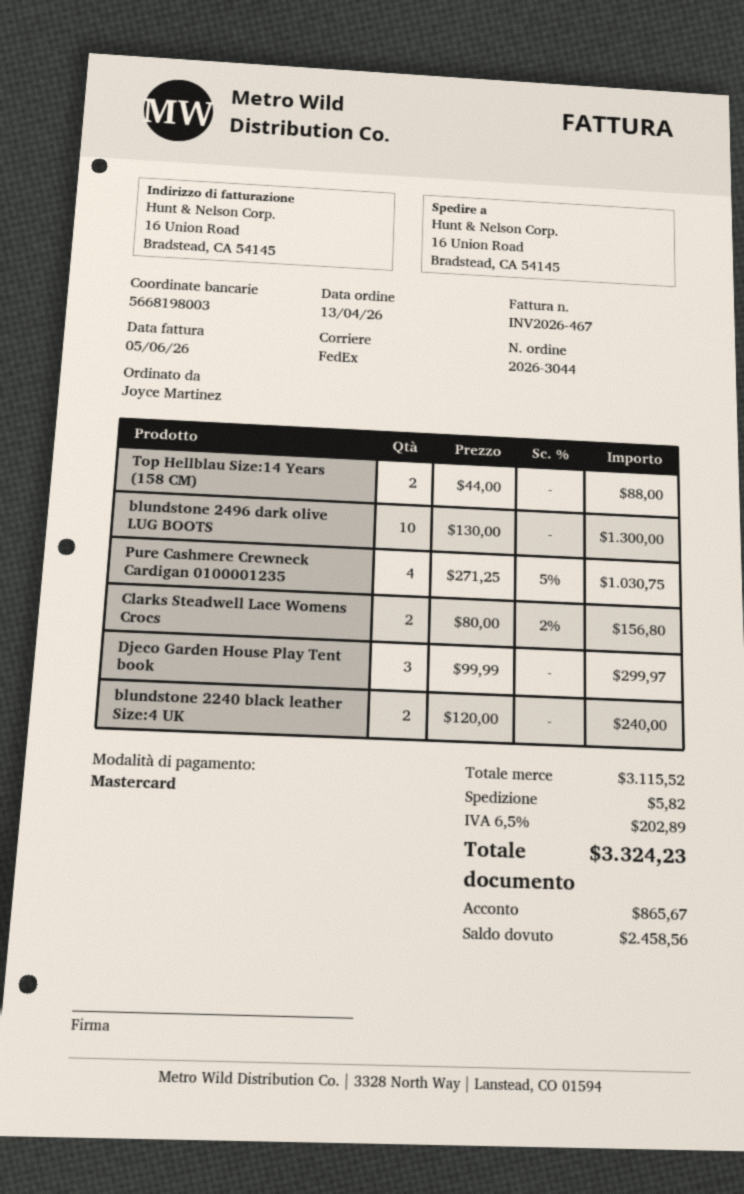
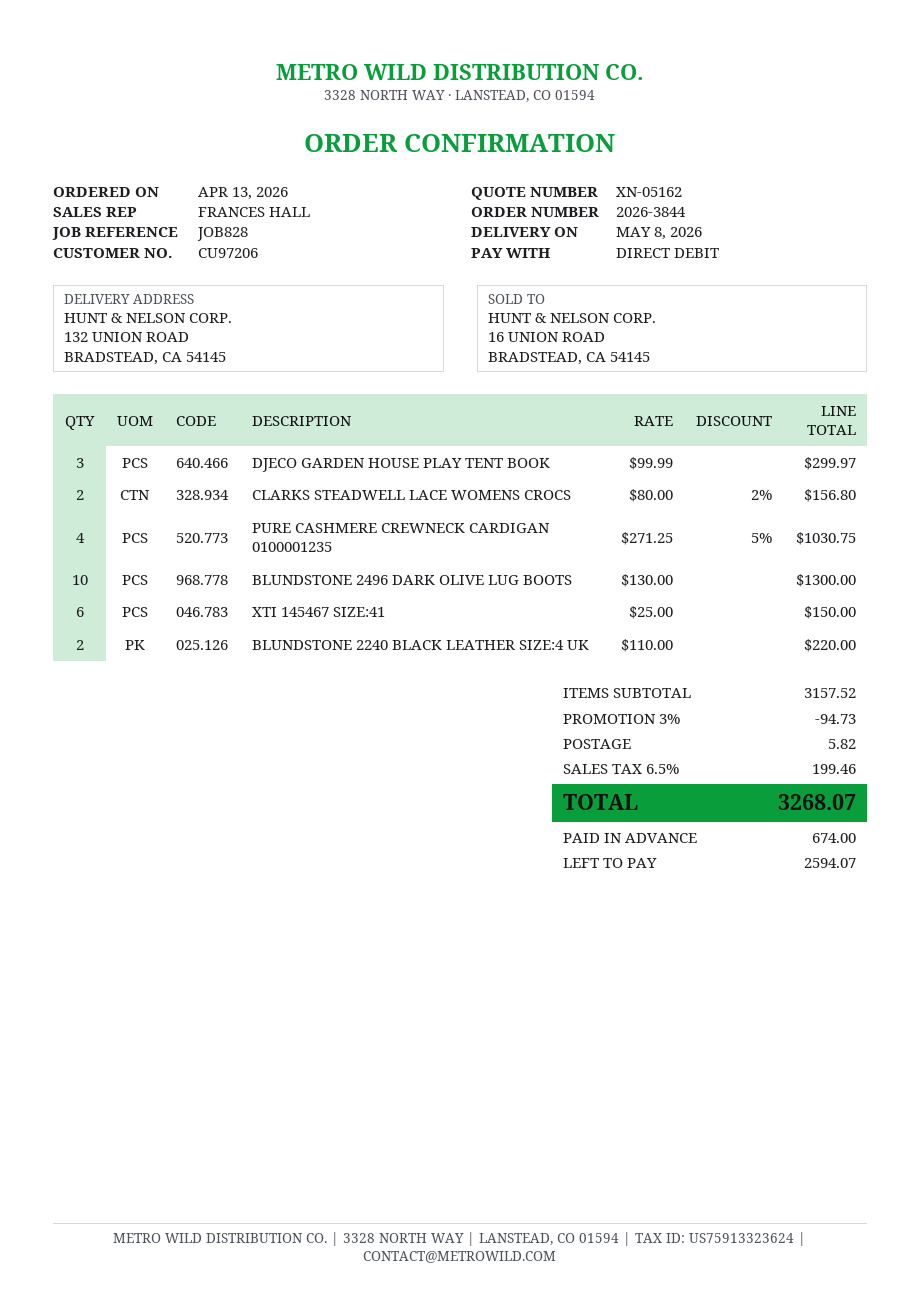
order number: 2026-3044 -> 2026-3844
payment method: Mastercard -> direct debit
ship to: 16 Union Road, Bradstead, CA 54145 -> 132 UNION ROAD, BRADSTEAD, CA 54145
Top Hellblau Size:14 Years (158 CM): 2 x 44.00 = 88.00 -> none
blundstone 2240 black leather Size:4 UK: 2 x 120.00 = 240.00 -> 2 x 110.00 = 220.00
XTI 145467 SIZE:41: none -> 6 x 25.00 = 150.00
subtotal: 3115.52 -> 3157.52
discount: none -> 3% = 94.73
tax: 6.5% = 202.89 -> 6.5% = 199.46
total: 3324.23 -> 3268.07
deposit: 865.67 -> 674.00
balance: 2458.56 -> 2594.07

